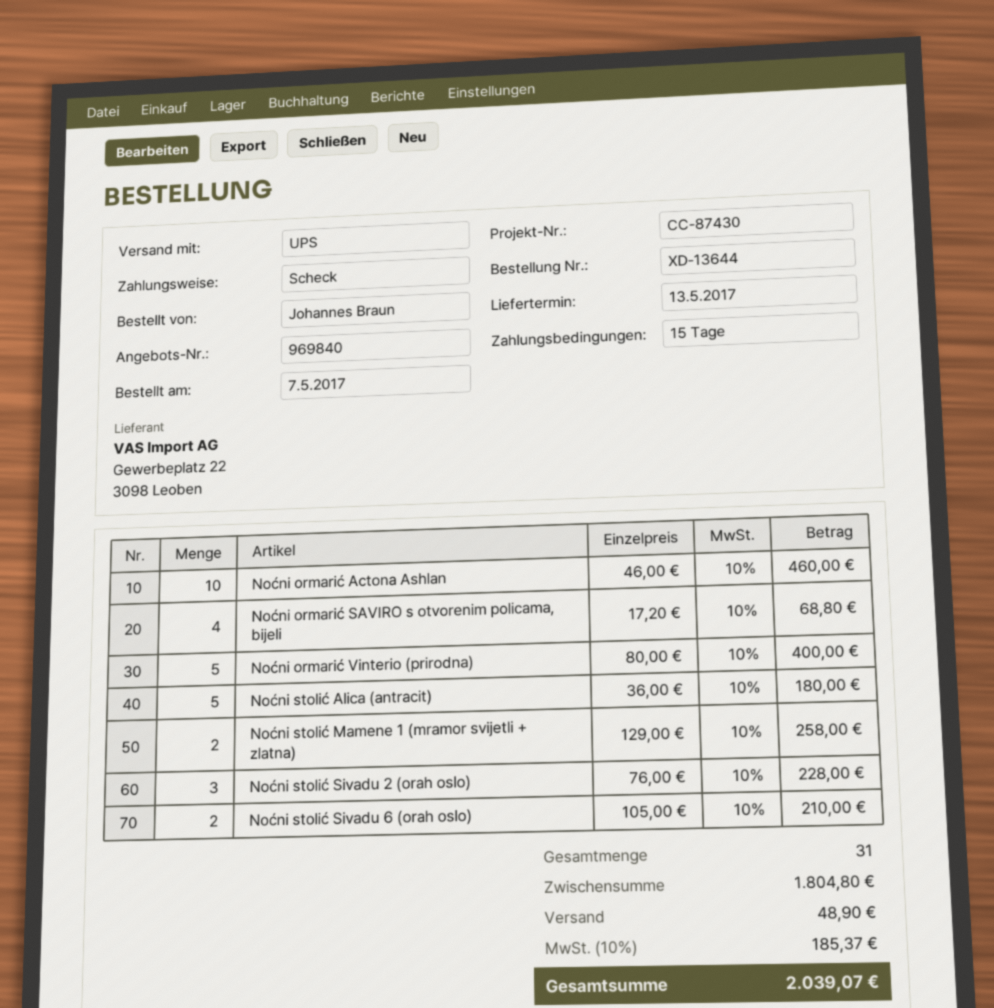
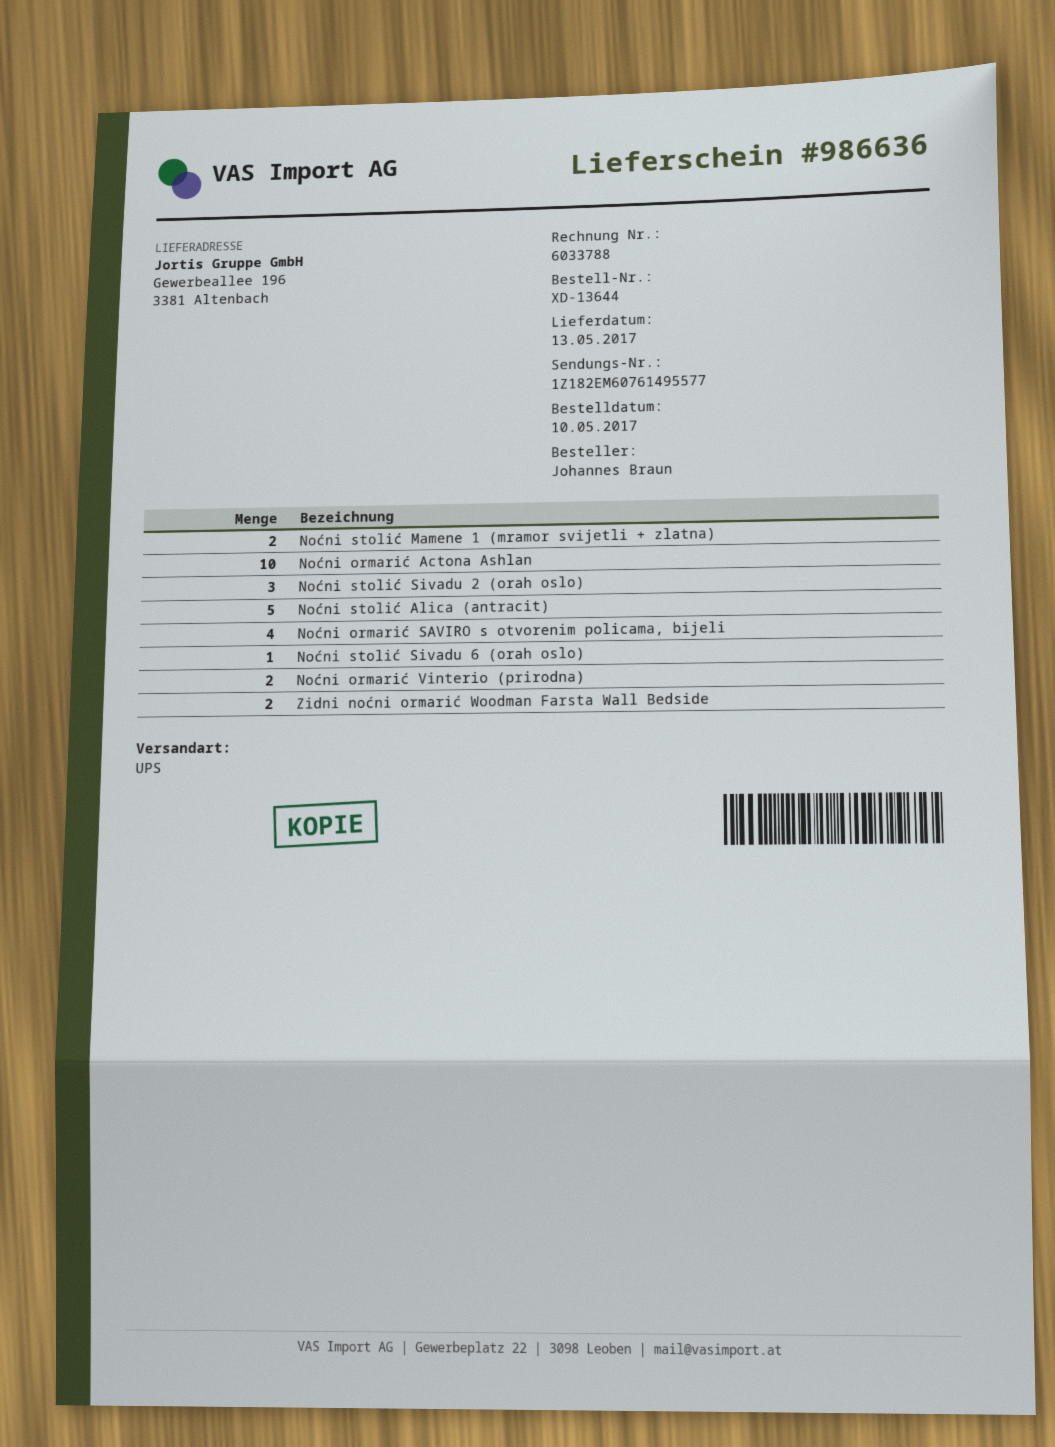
order date: 2017-05-07 -> 2017-05-10
Noćni ormarić Vinterio (prirodna): 5 -> 2
Noćni stolić Sivadu 6 (orah oslo): 2 -> 1
Zidni noćni ormarić Woodman Farsta Wall Bedside: none -> 2

